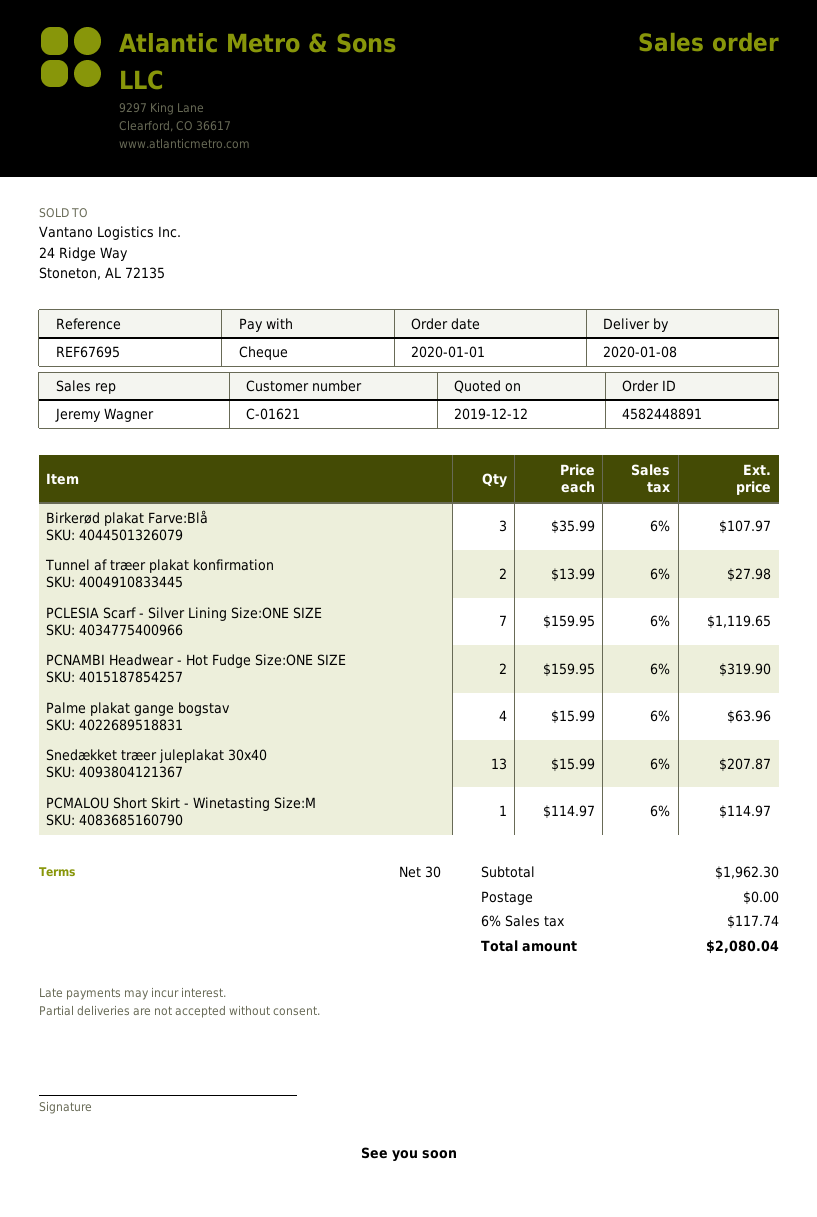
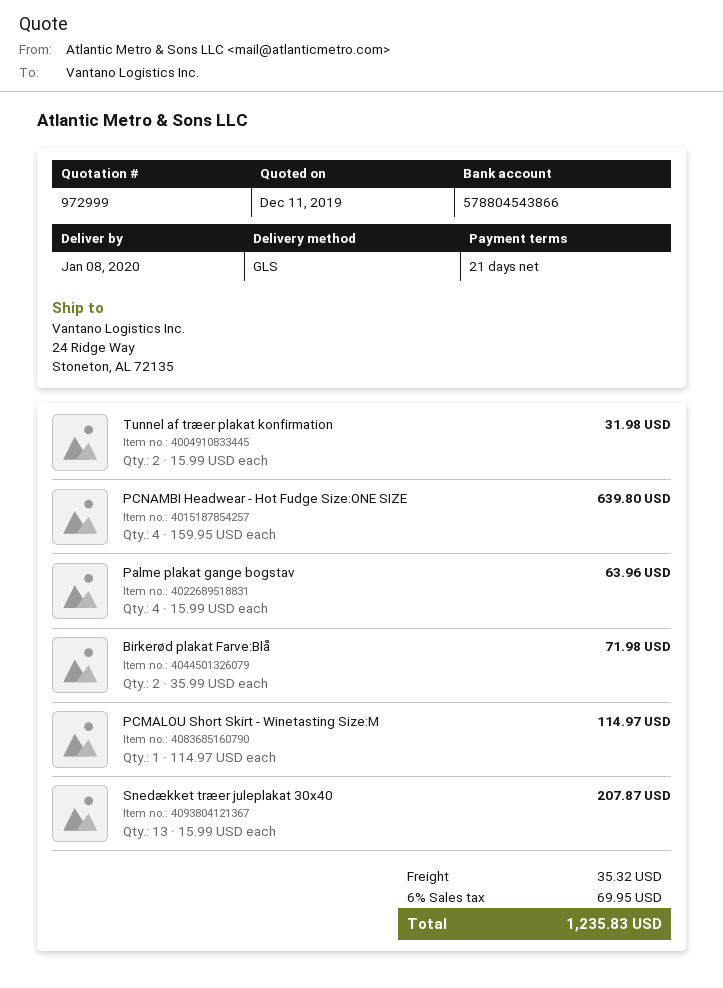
quote date: 2019-12-12 -> 2019-12-11
payment terms: 30 days -> 21 days
Birkerød plakat Farve:Blå: 3 x 35.99 = 107.97 -> 2 x 35.99 = 71.98
Tunnel af træer plakat konfirmation: 2 x 13.99 = 27.98 -> 2 x 15.99 = 31.98
PCLESIA Scarf - Silver Lining Size:ONE SIZE: 7 x 159.95 = 1119.65 -> none
PCNAMBI Headwear - Hot Fudge Size:ONE SIZE: 2 x 159.95 = 319.90 -> 4 x 159.95 = 639.80
shipping: 0.00 -> 35.32
tax: 6% = 117.74 -> 6% = 69.95
total: 2080.04 -> 1235.83

